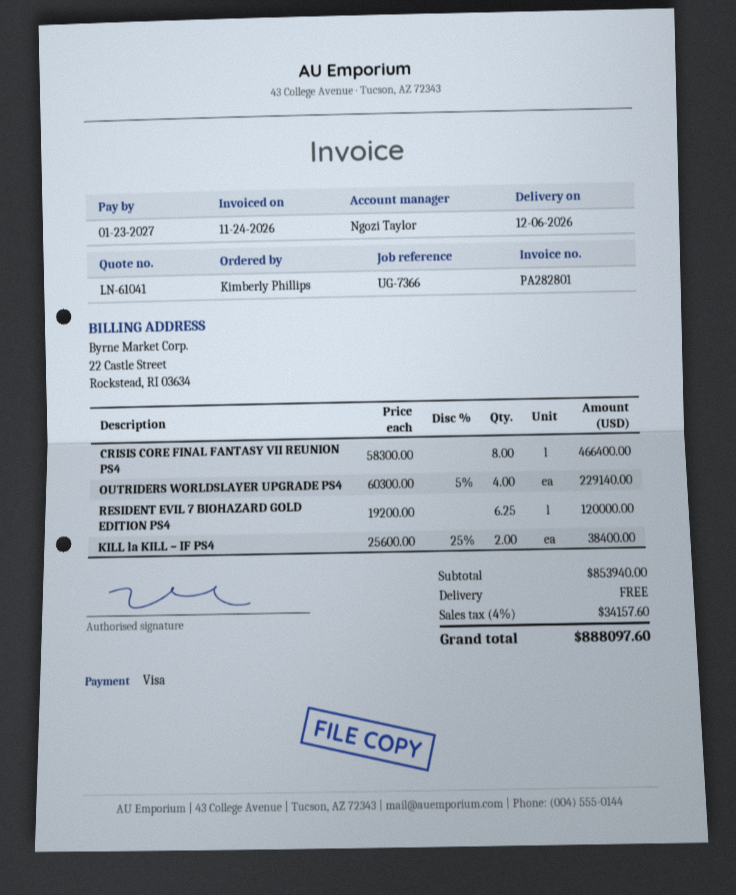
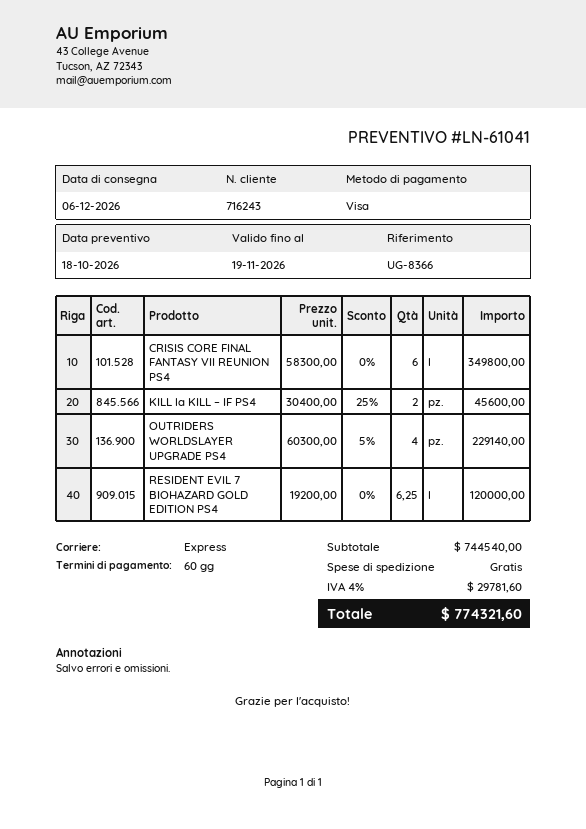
reference: UG-7366 -> UG-8366
CRISIS CORE FINAL FANTASY VII REUNION PS4: 8 x 58300.00 = 466400.00 -> 6 x 58300.00 = 349800.00
KILL la KILL – IF PS4: 2 x 25600.00 - 25% = 38400.00 -> 2 x 30400.00 - 25% = 45600.00
subtotal: 853940.00 -> 744540.00
tax: 4% = 34157.60 -> 4% = 29781.60
total: 888097.60 -> 774321.60

